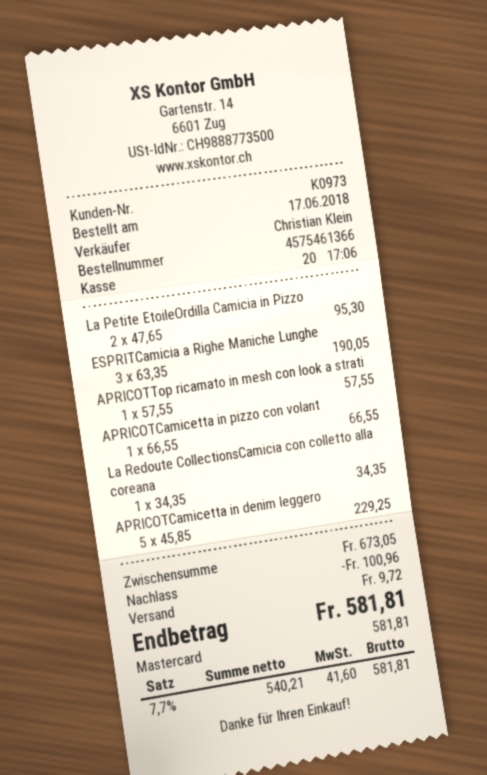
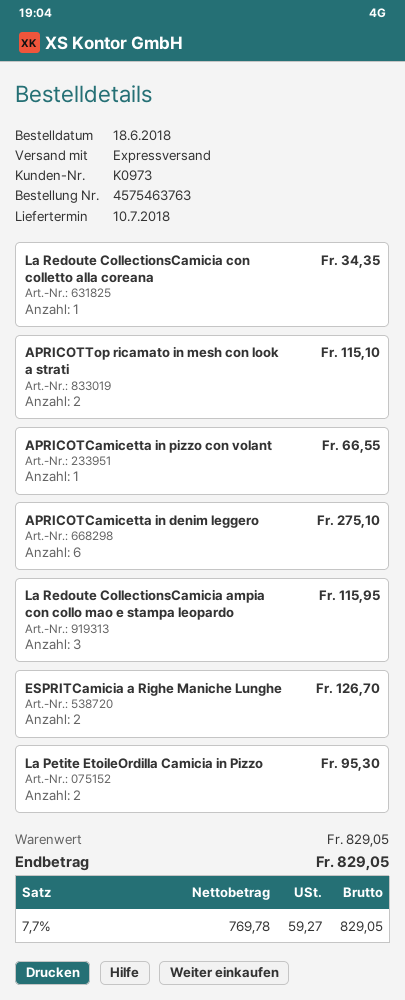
order number: 4575461366 -> 4575463763
order date: 2018-06-17 -> 2018-06-18
ESPRITCamicia a Righe Maniche Lunghe: 3 for 190.05 -> 2 for 126.70
APRICOTTop ricamato in mesh con look a strati: 1 for 57.55 -> 2 for 115.10
APRICOTCamicetta in denim leggero: 5 for 229.25 -> 6 for 275.10
La Redoute CollectionsCamicia ampia con collo mao e stampa leopardo: none -> 3 for 115.95
subtotal: 673.05 -> 829.05
discount: 100.96 -> none
shipping: 9.72 -> none
net: 540.21 -> 769.78
tax: 7.7% = 41.60 -> 7.7% = 59.27
total: 581.81 -> 829.05

